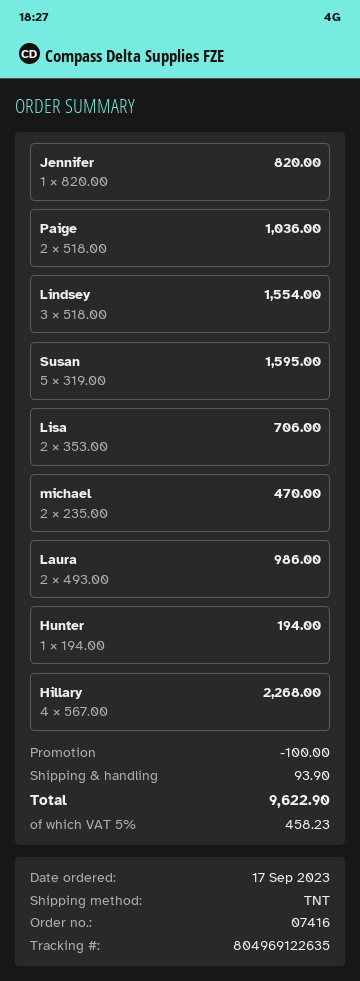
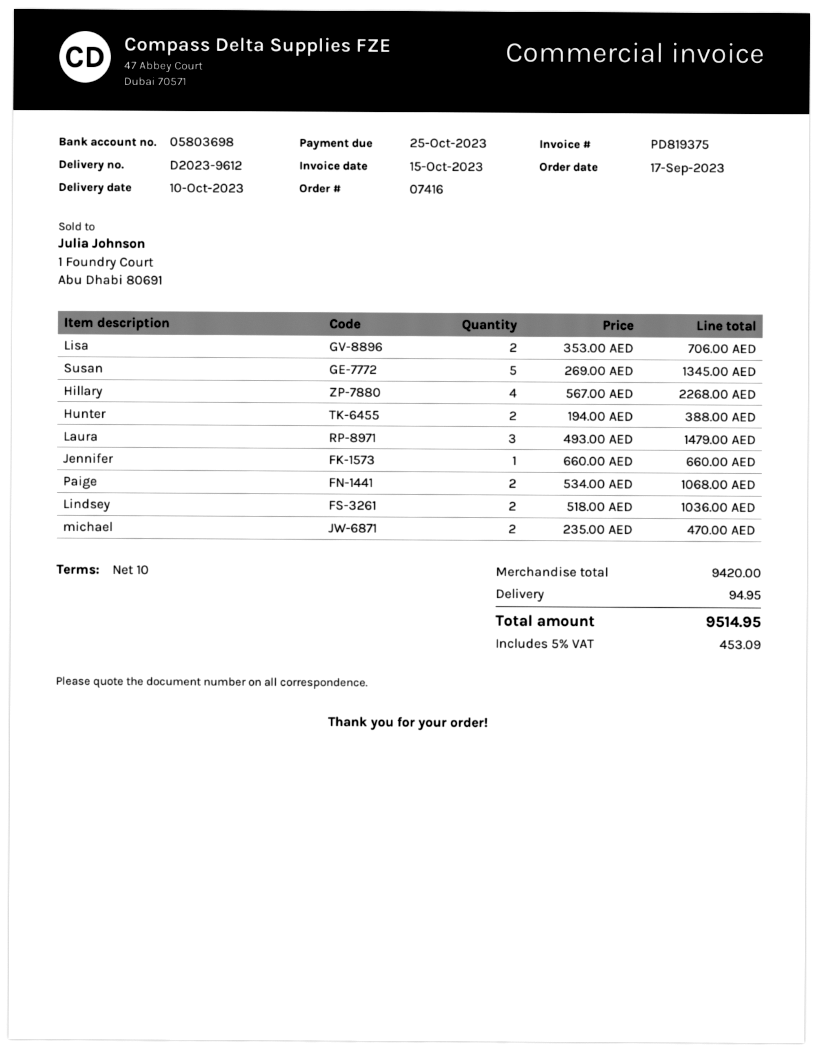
Jennifer: 1 x 820.00 = 820.00 -> 1 x 660.00 = 660.00
Paige: 2 x 518.00 = 1036.00 -> 2 x 534.00 = 1068.00
Lindsey: 3 x 518.00 = 1554.00 -> 2 x 518.00 = 1036.00
Susan: 5 x 319.00 = 1595.00 -> 5 x 269.00 = 1345.00
Laura: 2 x 493.00 = 986.00 -> 3 x 493.00 = 1479.00
Hunter: 1 x 194.00 = 194.00 -> 2 x 194.00 = 388.00
discount: 100.00 -> none
shipping: 93.90 -> 94.95
tax: 5% = 458.23 -> 5% = 453.09
total: 9622.90 -> 9514.95

